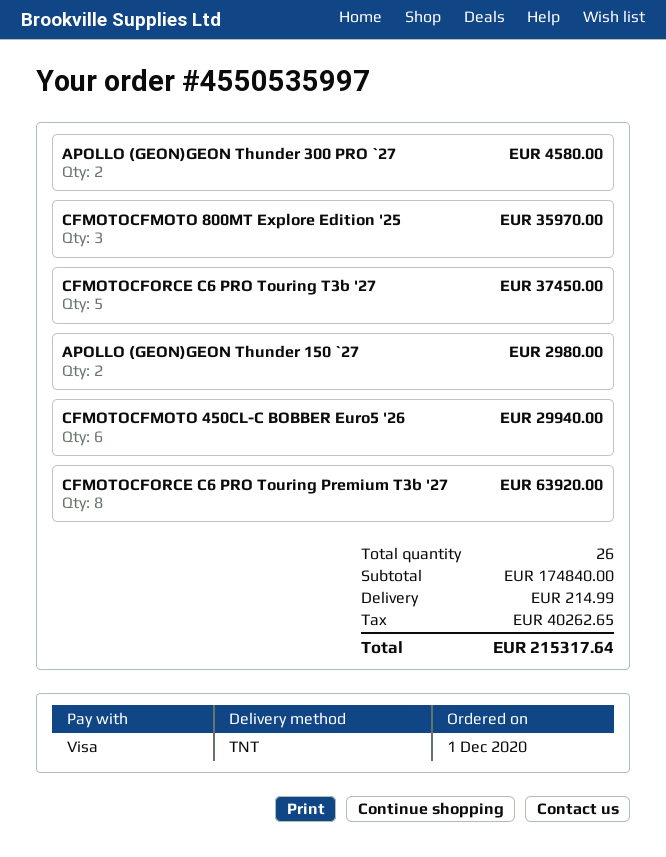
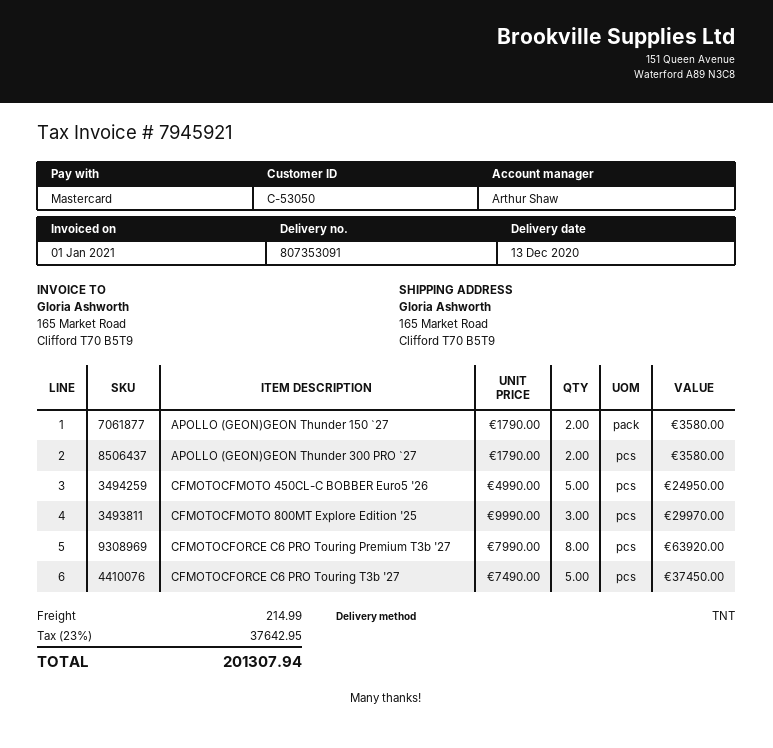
payment method: Visa -> Mastercard
APOLLO (GEON)GEON Thunder 300 PRO `27: 2 for 4580.00 -> 2 for 3580.00
CFMOTOCFMOTO 800MT Explore Edition '25: 3 for 35970.00 -> 3 for 29970.00
APOLLO (GEON)GEON Thunder 150 `27: 2 for 2980.00 -> 2 for 3580.00
CFMOTOCFMOTO 450CL-C BOBBER Euro5 '26: 6 for 29940.00 -> 5 for 24950.00
tax: 40262.65 -> 37642.95
total: 215317.64 -> 201307.94

